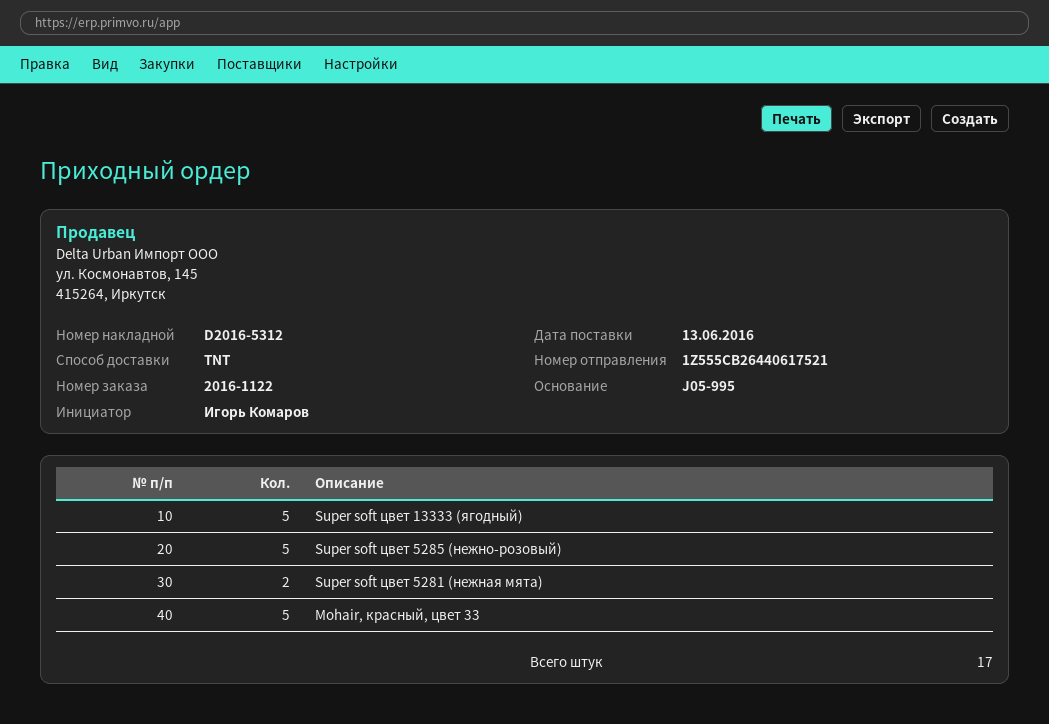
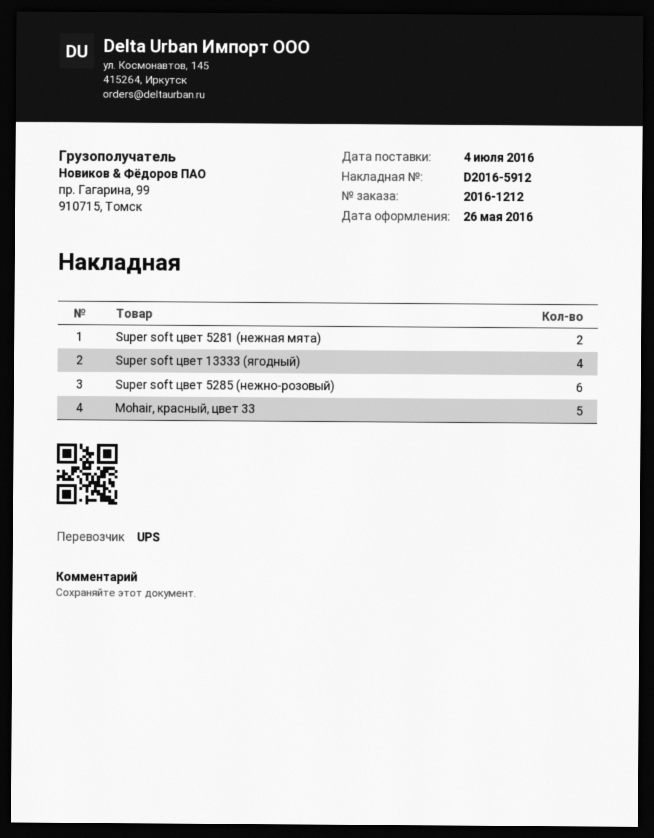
order number: 2016-1122 -> 2016-1212
delivery note number: D2016-5312 -> D2016-5912
delivery date: 2016-06-13 -> 2016-07-04
shipping method: TNT -> UPS
Super soft цвет 13333 (ягодный): 5 -> 4
Super soft цвет 5285 (нежно-розовый): 5 -> 6

